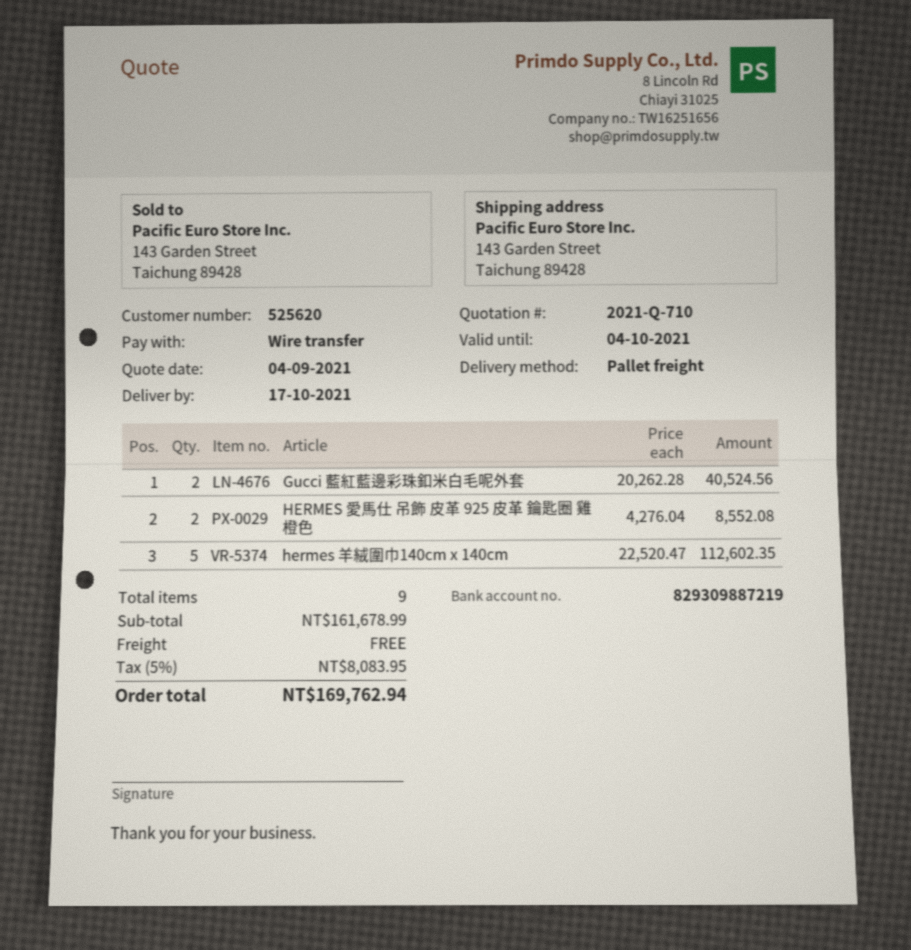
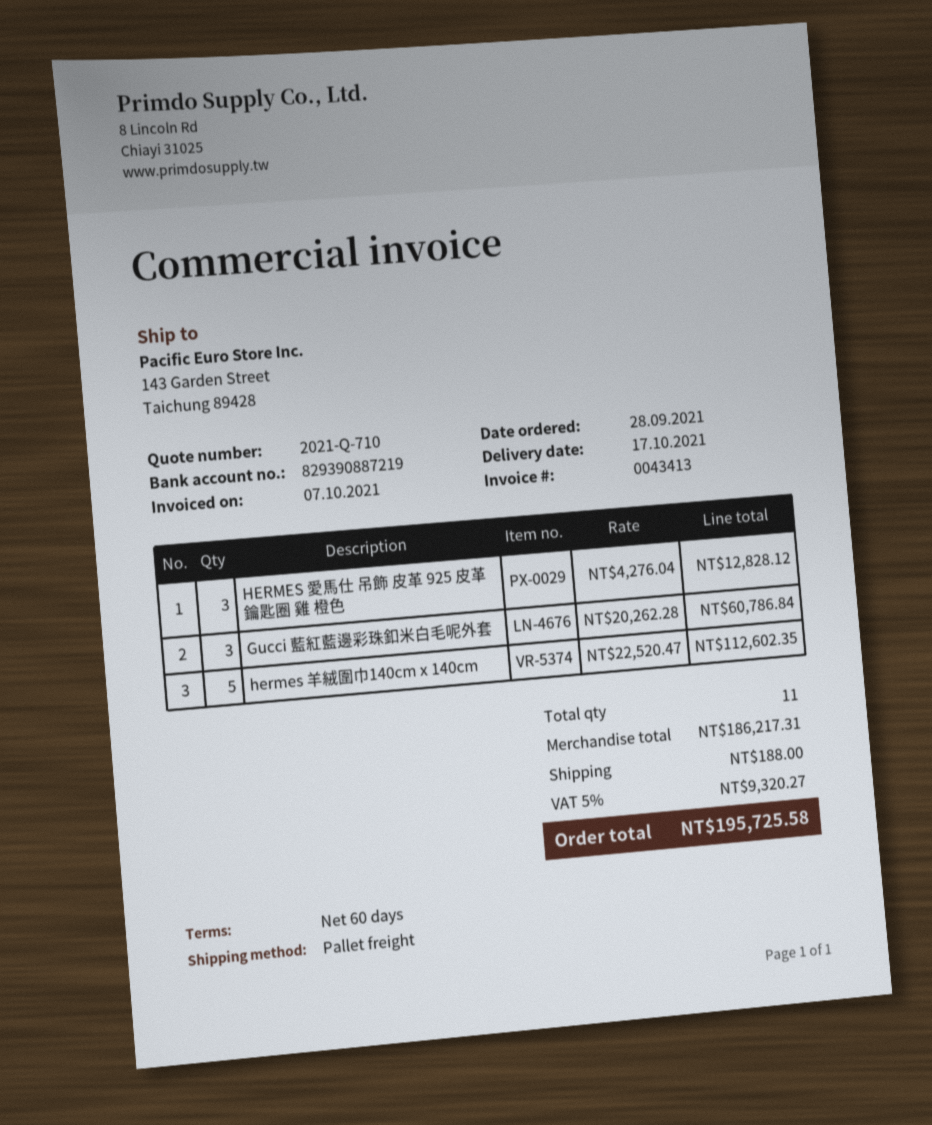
bank account: 829309887219 -> 829390887219
Gucci 藍紅藍邊彩珠釦米白毛呢外套: 2 x 20262.28 = 40524.56 -> 3 x 20262.28 = 60786.84
HERMES 愛馬仕 吊飾 皮革 925 皮革 鑰匙圈 雞 橙色: 2 x 4276.04 = 8552.08 -> 3 x 4276.04 = 12828.12
total quantity: 9 -> 11
subtotal: 161678.99 -> 186217.31
shipping: 0.00 -> 188.00
tax: 5% = 8083.95 -> 5% = 9320.27
total: 169762.94 -> 195725.58

